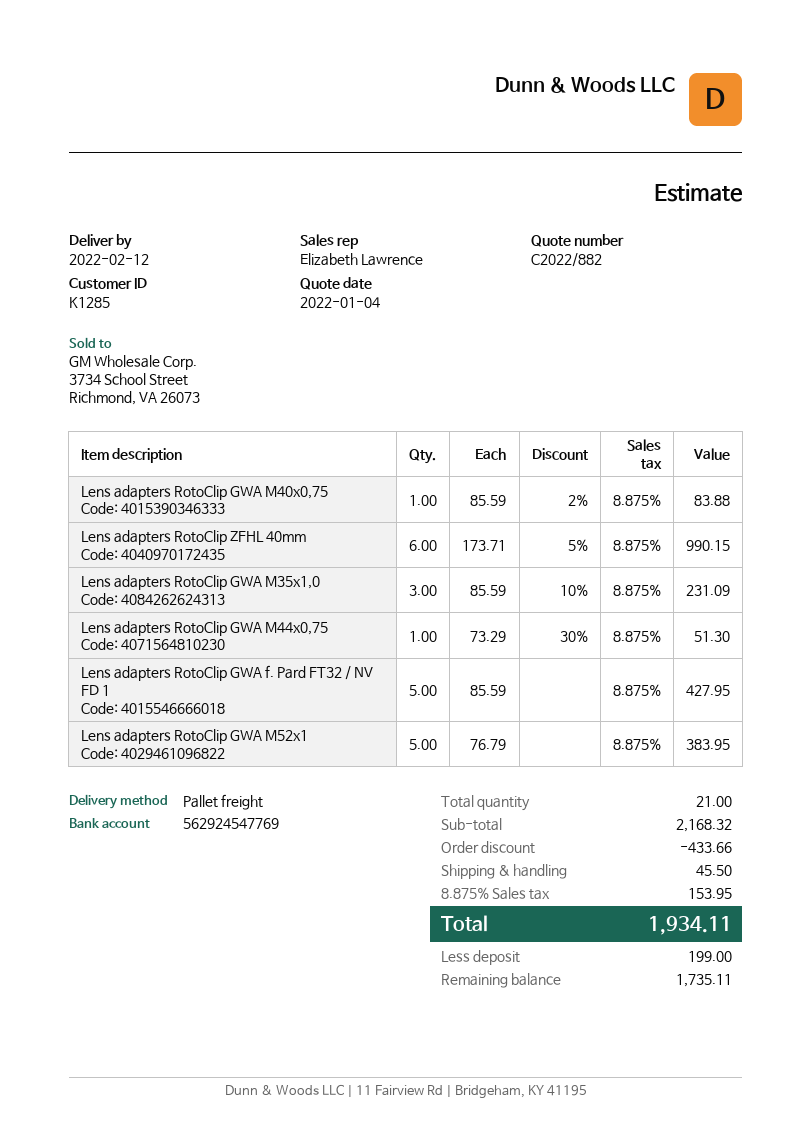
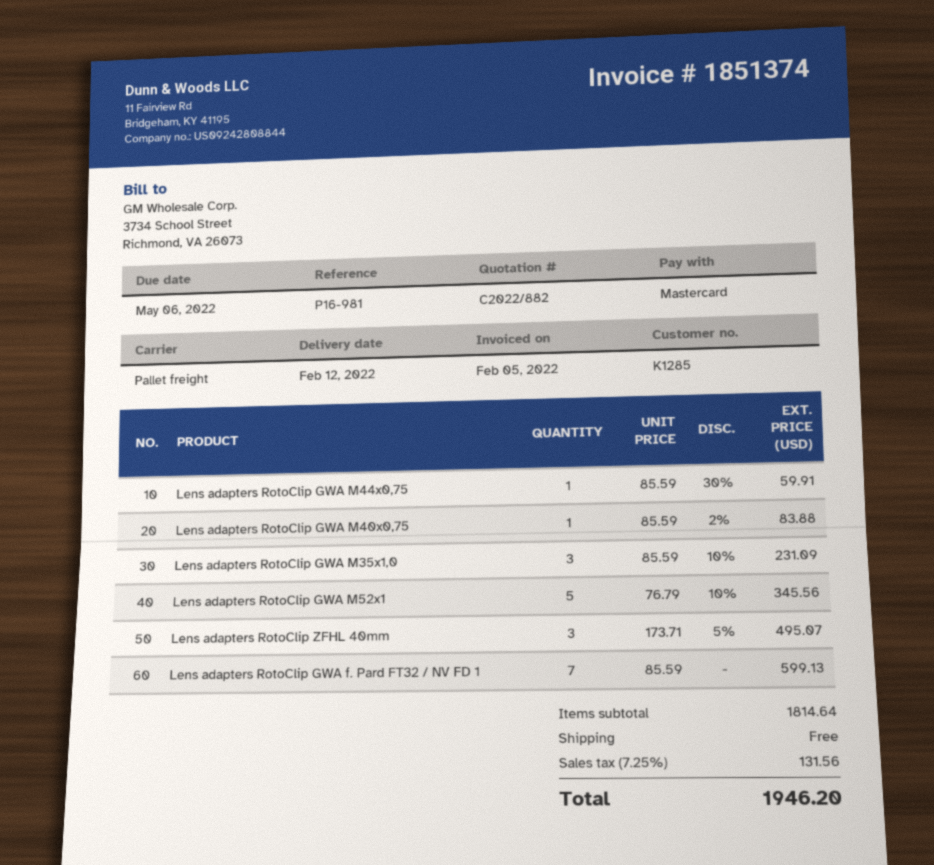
Lens adapters RotoClip ZFHL 40mm: 6 x 173.71 - 5% = 990.15 -> 3 x 173.71 - 5% = 495.07
Lens adapters RotoClip GWA M44x0,75: 1 x 73.29 - 30% = 51.30 -> 1 x 85.59 - 30% = 59.91
Lens adapters RotoClip GWA f. Pard FT32 / NV FD 1: 5 x 85.59 = 427.95 -> 7 x 85.59 = 599.13
Lens adapters RotoClip GWA M52x1: 5 x 76.79 = 383.95 -> 5 x 76.79 - 10% = 345.56
subtotal: 2168.32 -> 1814.64
discount: 433.66 -> none
shipping: 45.50 -> 0.00
tax: 8.875% = 153.95 -> 7.25% = 131.56
total: 1934.11 -> 1946.20

